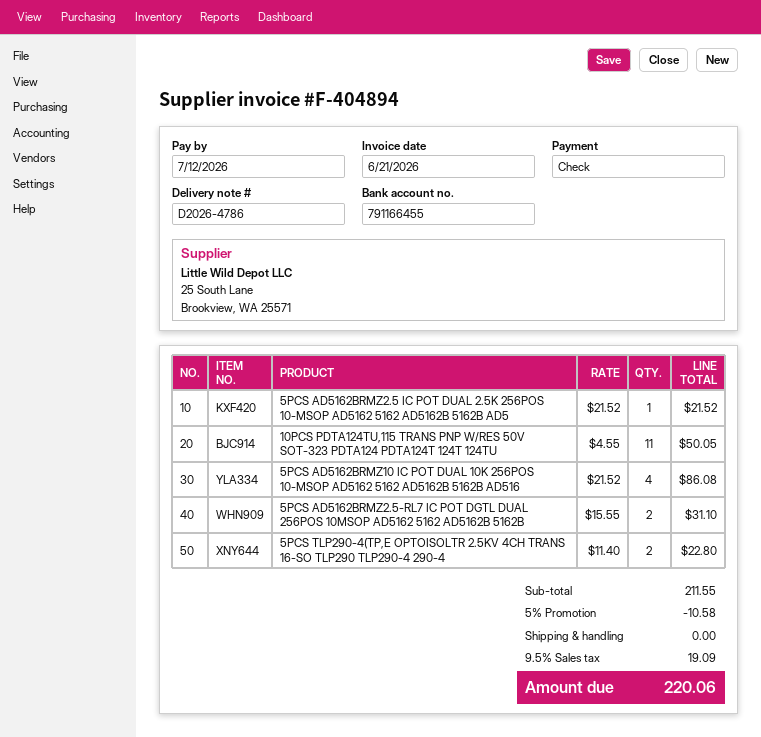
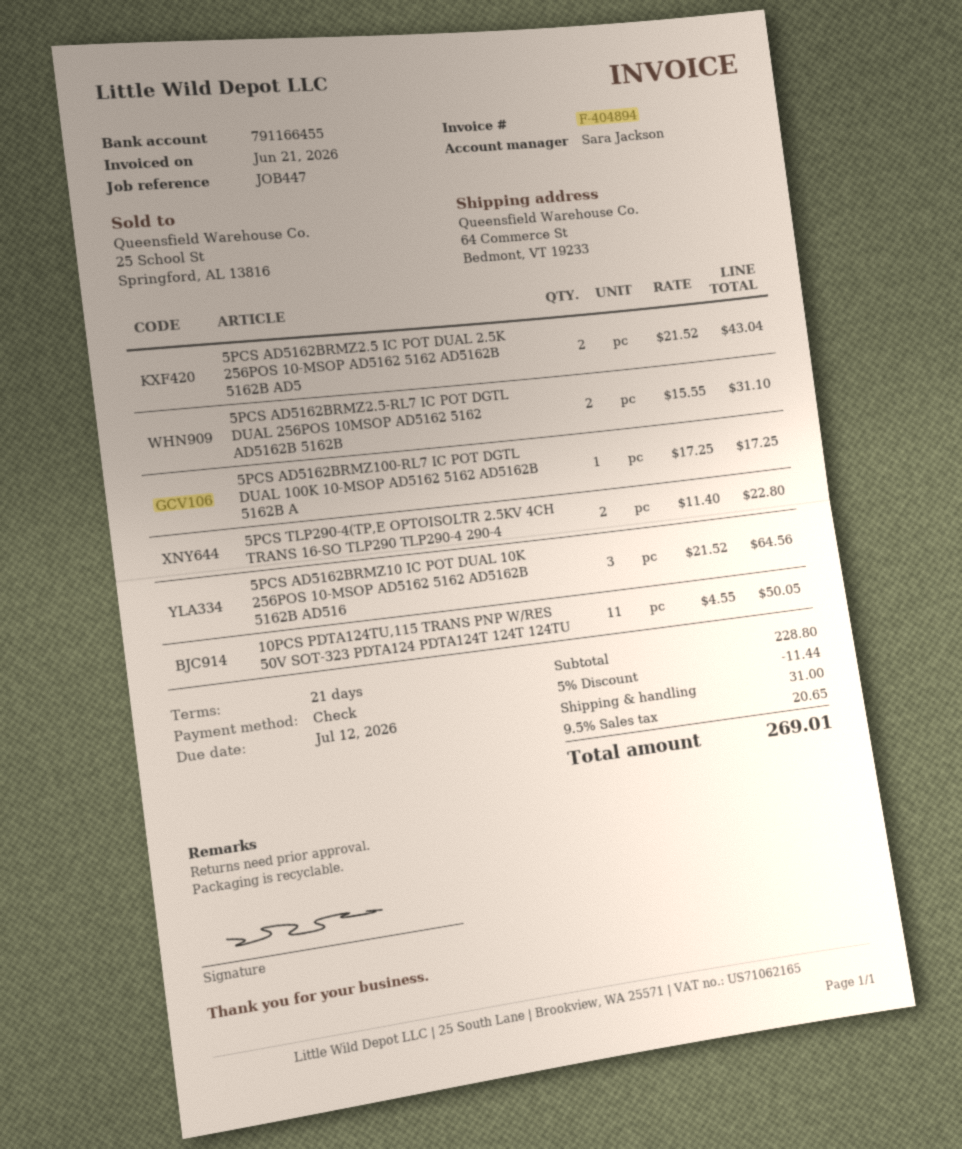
5PCS AD5162BRMZ2.5 IC POT DUAL 2.5K 256POS 10-MSOP AD5162 5162 AD5162B 5162B AD5: 1 x 21.52 = 21.52 -> 2 x 21.52 = 43.04
5PCS AD5162BRMZ10 IC POT DUAL 10K 256POS 10-MSOP AD5162 5162 AD5162B 5162B AD516: 4 x 21.52 = 86.08 -> 3 x 21.52 = 64.56
5PCS AD5162BRMZ100-RL7 IC POT DGTL DUAL 100K 10-MSOP AD5162 5162 AD5162B 5162B A: none -> 1 x 17.25 = 17.25
subtotal: 211.55 -> 228.80
discount: 5% = 10.58 -> 5% = 11.44
shipping: 0.00 -> 31.00
tax: 9.5% = 19.09 -> 9.5% = 20.65
total: 220.06 -> 269.01

